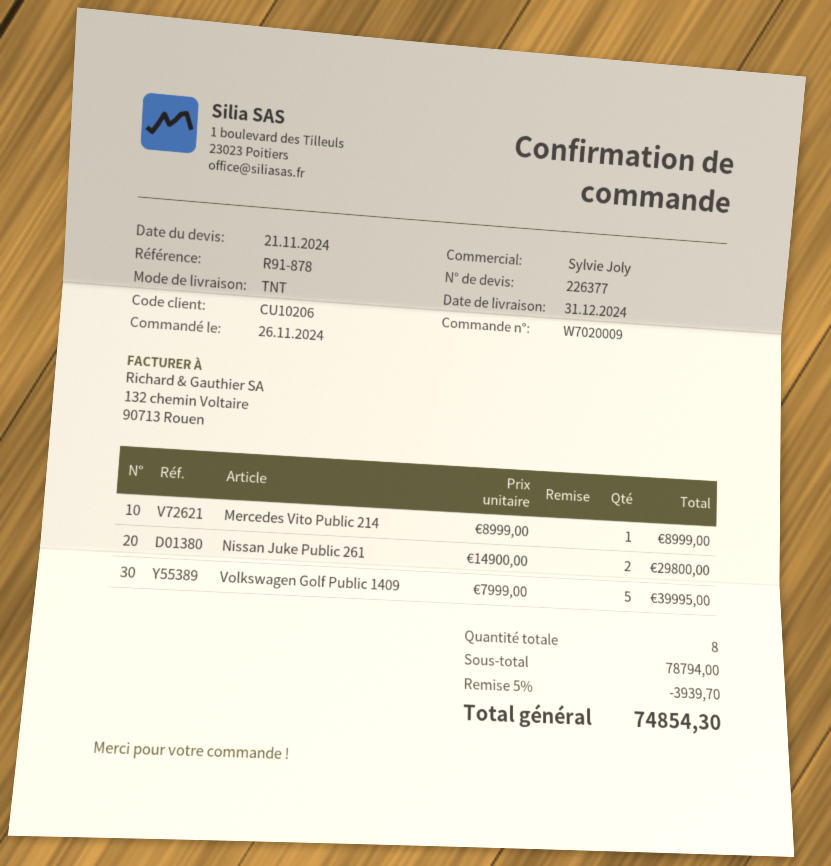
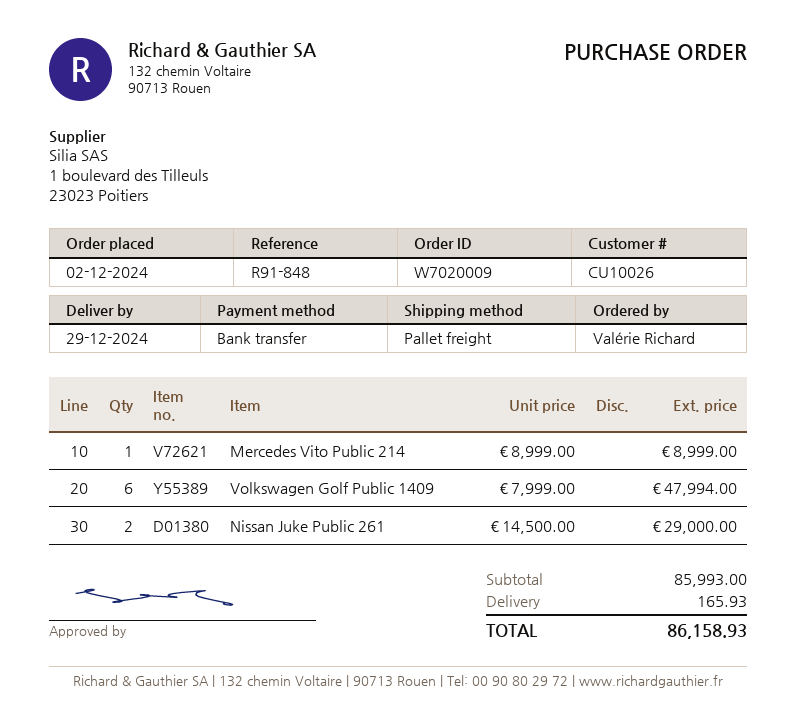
order date: 2024-11-26 -> 2024-12-02
delivery date: 2024-12-31 -> 2024-12-29
customer number: CU10206 -> CU10026
reference: R91-878 -> R91-848
shipping method: TNT -> pallet freight
Nissan Juke Public 261: 2 x 14900.00 = 29800.00 -> 2 x 14500.00 = 29000.00
Volkswagen Golf Public 1409: 5 x 7999.00 = 39995.00 -> 6 x 7999.00 = 47994.00
subtotal: 78794.00 -> 85993.00
discount: 5% = 3939.70 -> none
shipping: none -> 165.93
total: 74854.30 -> 86158.93

